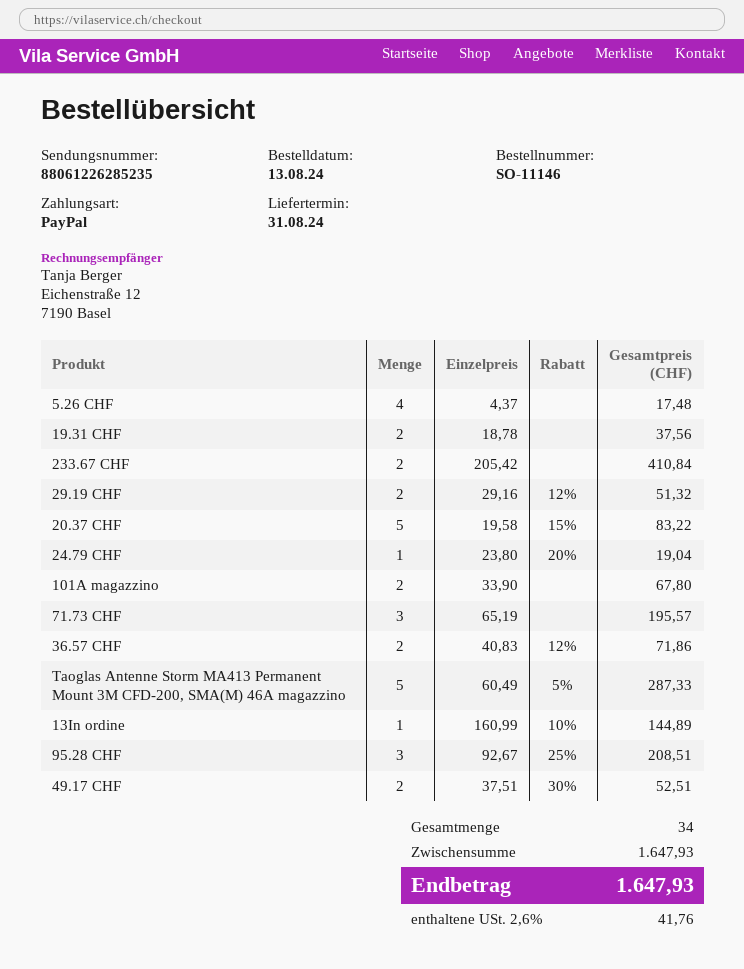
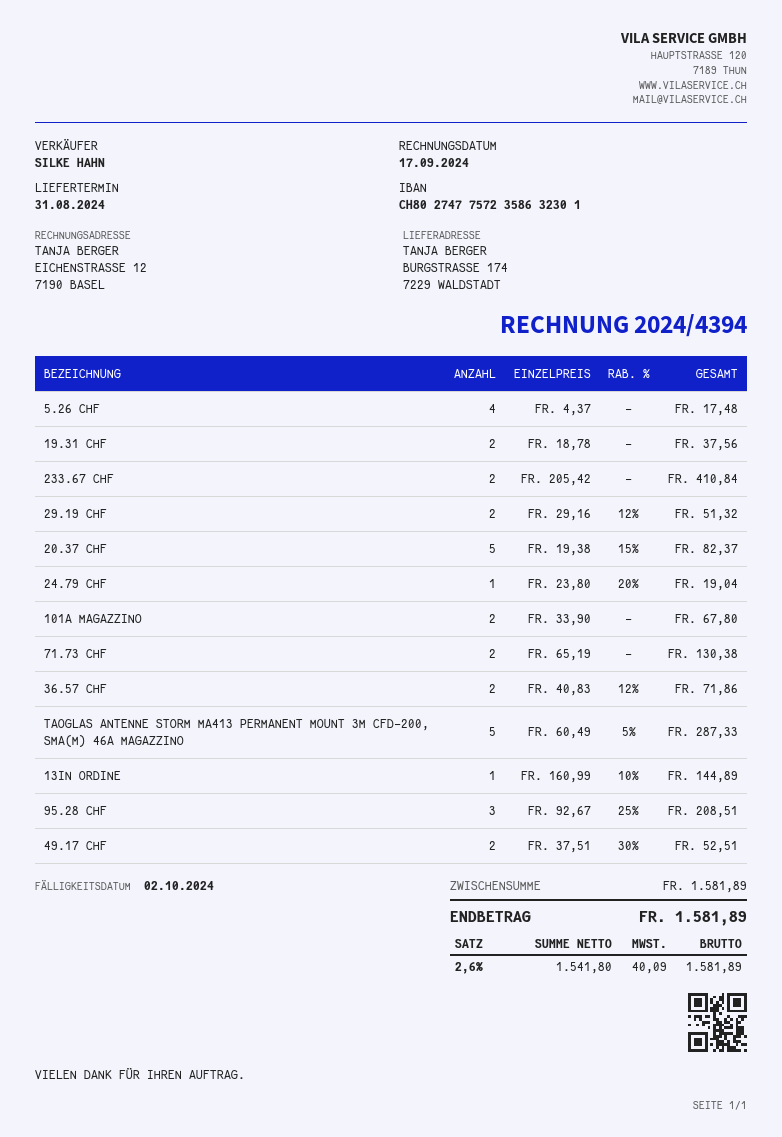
20.37 CHF: 5 x 19.58 - 15% = 83.22 -> 5 x 19.38 - 15% = 82.37
71.73 CHF: 3 x 65.19 = 195.57 -> 2 x 65.19 = 130.38
subtotal: 1647.93 -> 1581.89
tax: 2.6% = 41.76 -> 2.6% = 40.09
total: 1647.93 -> 1581.89

